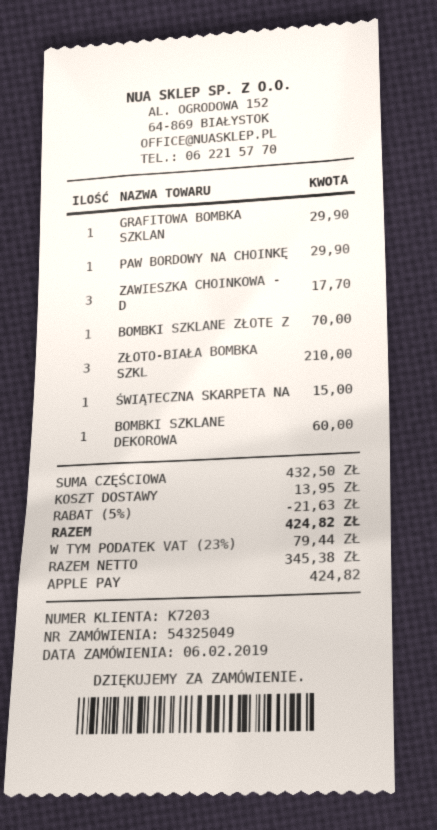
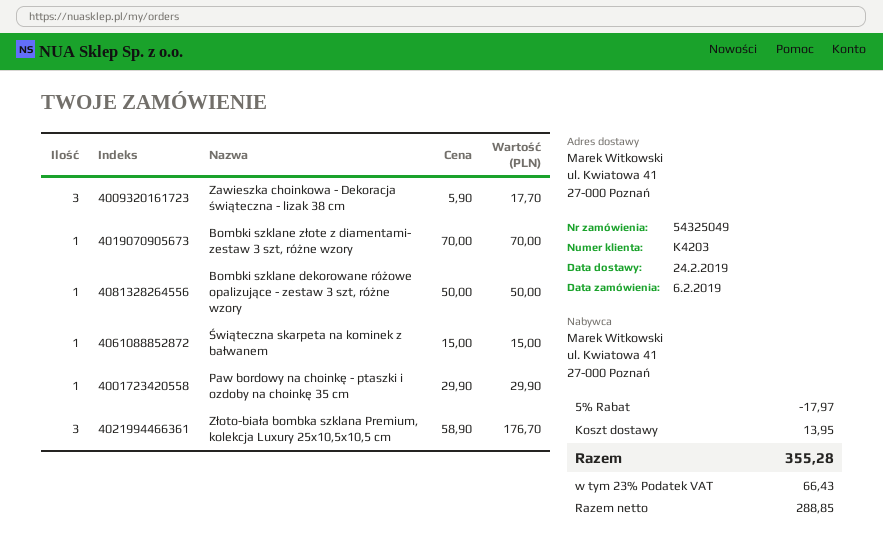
customer number: K7203 -> K4203
GRAFITOWA BOMBKA SZKLAN: 1 for 29.90 -> none
ZŁOTO-BIAŁA BOMBKA SZKL: 3 for 210.00 -> 3 for 176.70
BOMBKI SZKLANE DEKOROWA: 1 for 60.00 -> 1 for 50.00
discount: 5% = 21.63 -> 5% = 17.97
net: 345.38 -> 288.85
tax: 23% = 79.44 -> 23% = 66.43
total: 424.82 -> 355.28

